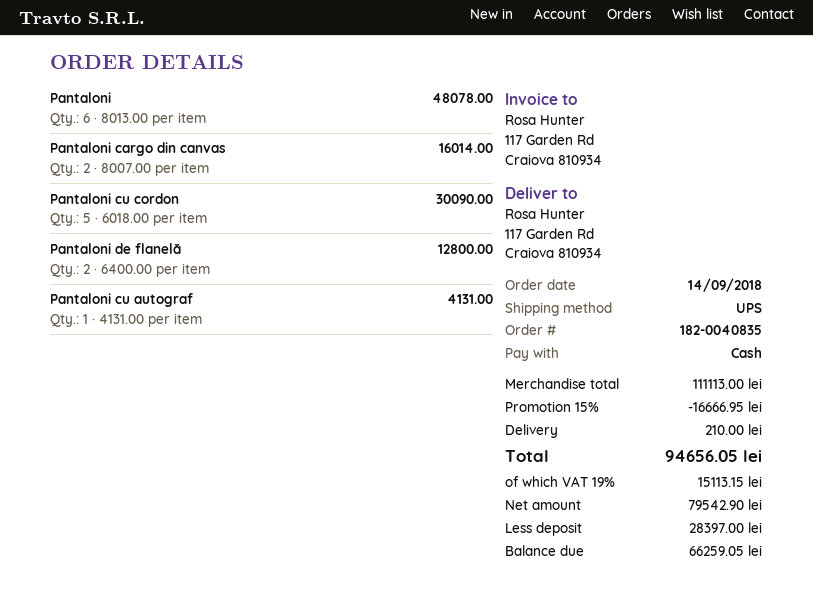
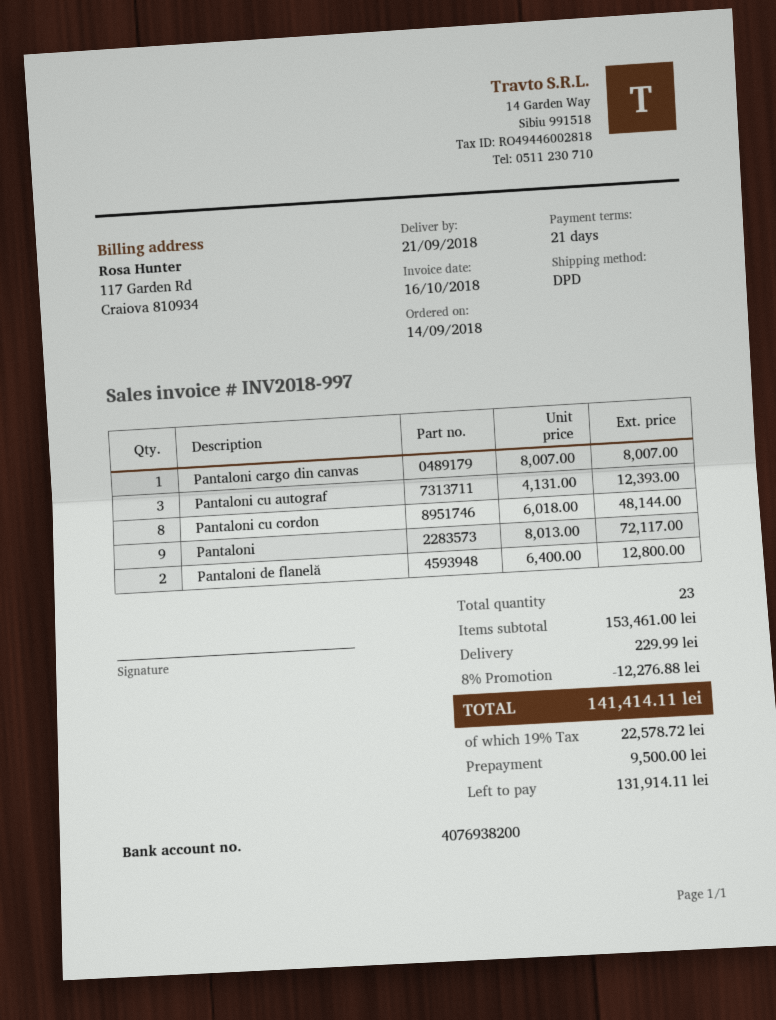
shipping method: UPS -> DPD
Pantaloni: 6 x 8013.00 = 48078.00 -> 9 x 8013.00 = 72117.00
Pantaloni cargo din canvas: 2 x 8007.00 = 16014.00 -> 1 x 8007.00 = 8007.00
Pantaloni cu cordon: 5 x 6018.00 = 30090.00 -> 8 x 6018.00 = 48144.00
Pantaloni cu autograf: 1 x 4131.00 = 4131.00 -> 3 x 4131.00 = 12393.00
subtotal: 111113.00 -> 153461.00
discount: 15% = 16666.95 -> 8% = 12276.88
shipping: 210.00 -> 229.99
tax: 19% = 15113.15 -> 19% = 22578.72
total: 94656.05 -> 141414.11
deposit: 28397.00 -> 9500.00
balance: 66259.05 -> 131914.11

